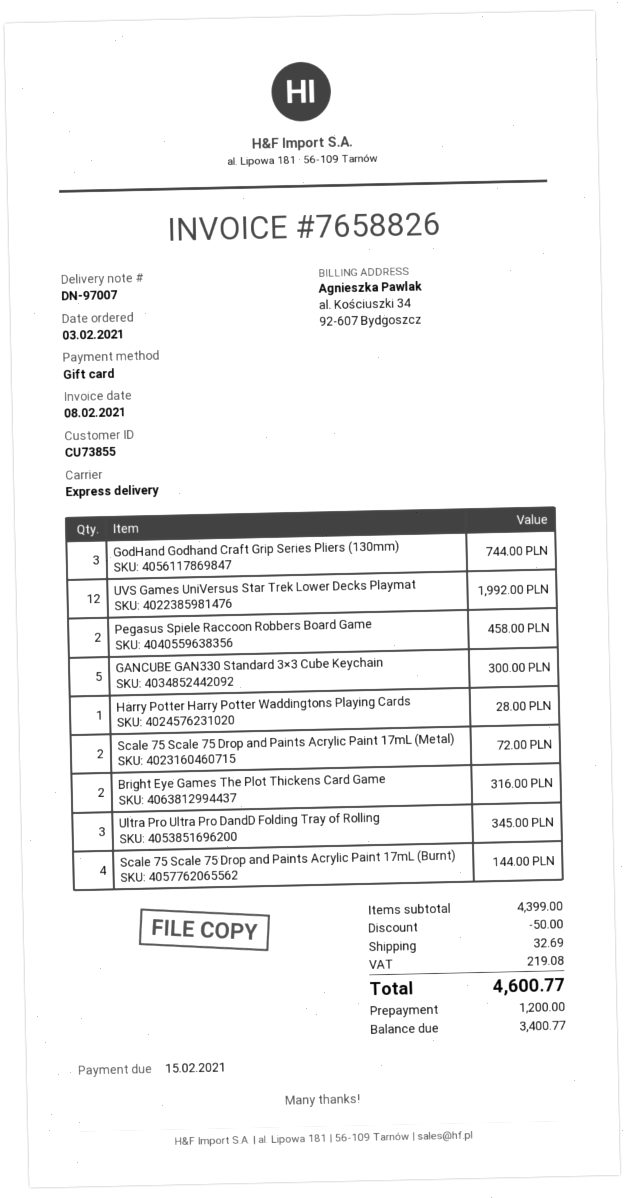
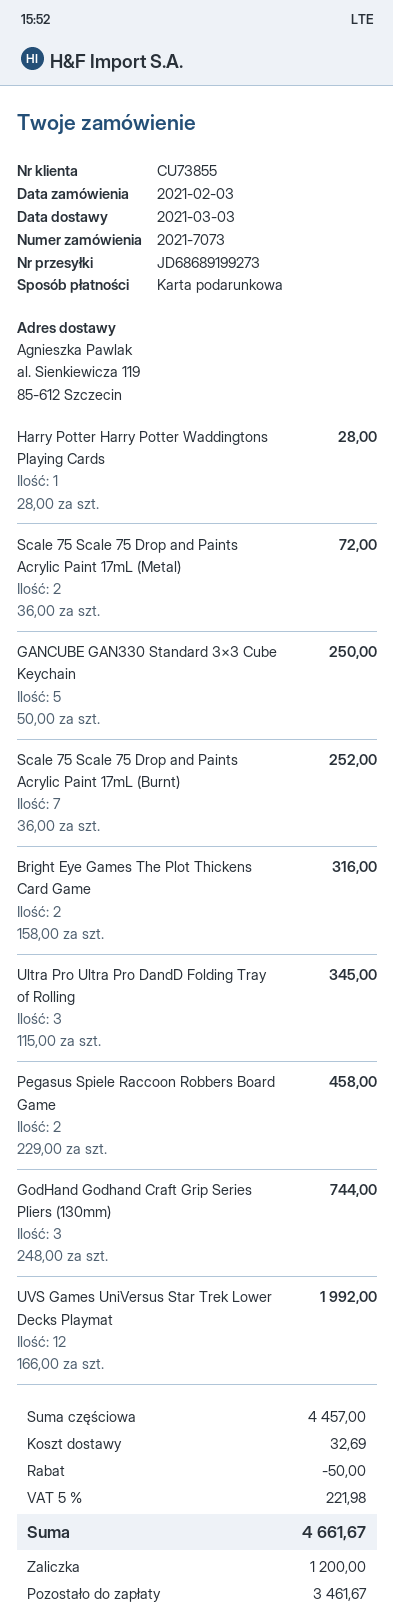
GANCUBE GAN330 Standard 3×3 Cube Keychain: 5 for 300.00 -> 5 for 250.00
Scale 75 Scale 75 Drop and Paints Acrylic Paint 17mL (Burnt): 4 for 144.00 -> 7 for 252.00
subtotal: 4399.00 -> 4457.00
tax: 219.08 -> 221.98
total: 4600.77 -> 4661.67
balance: 3400.77 -> 3461.67

